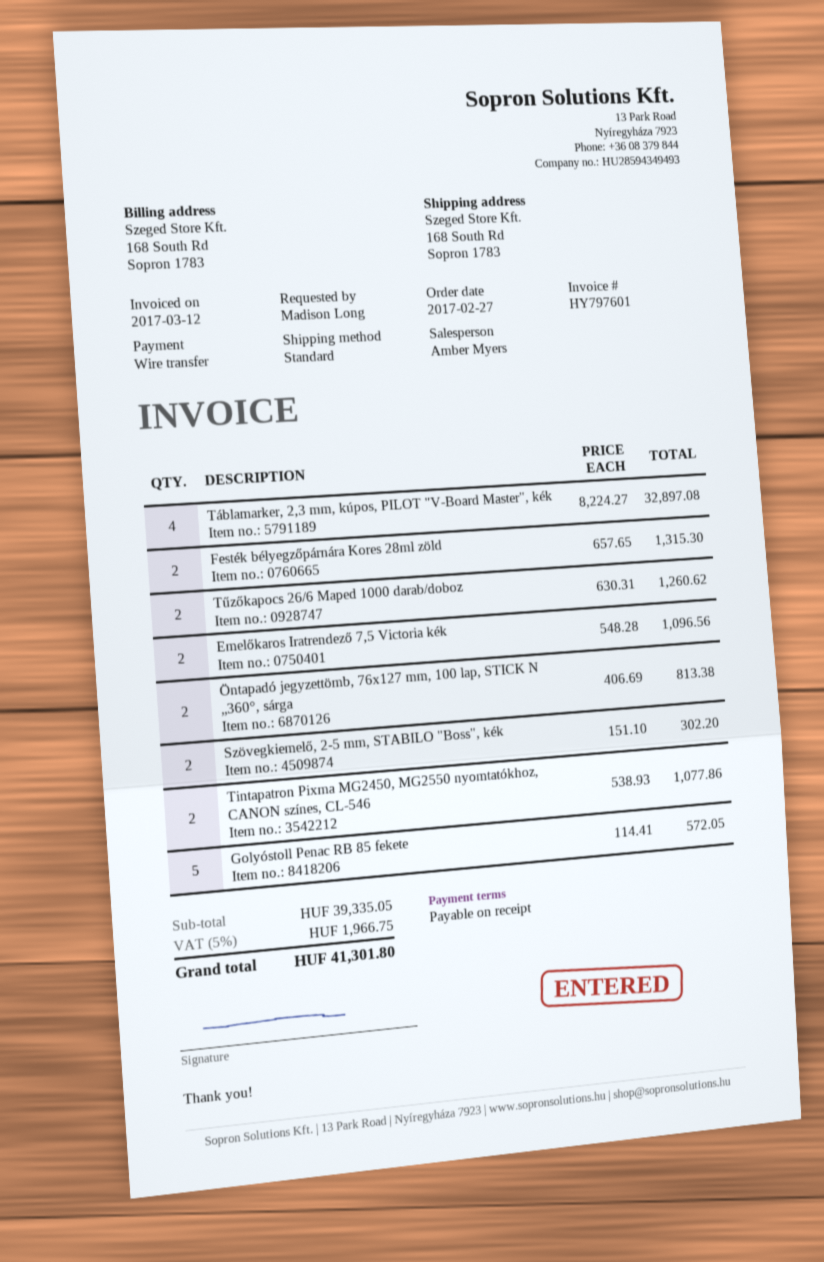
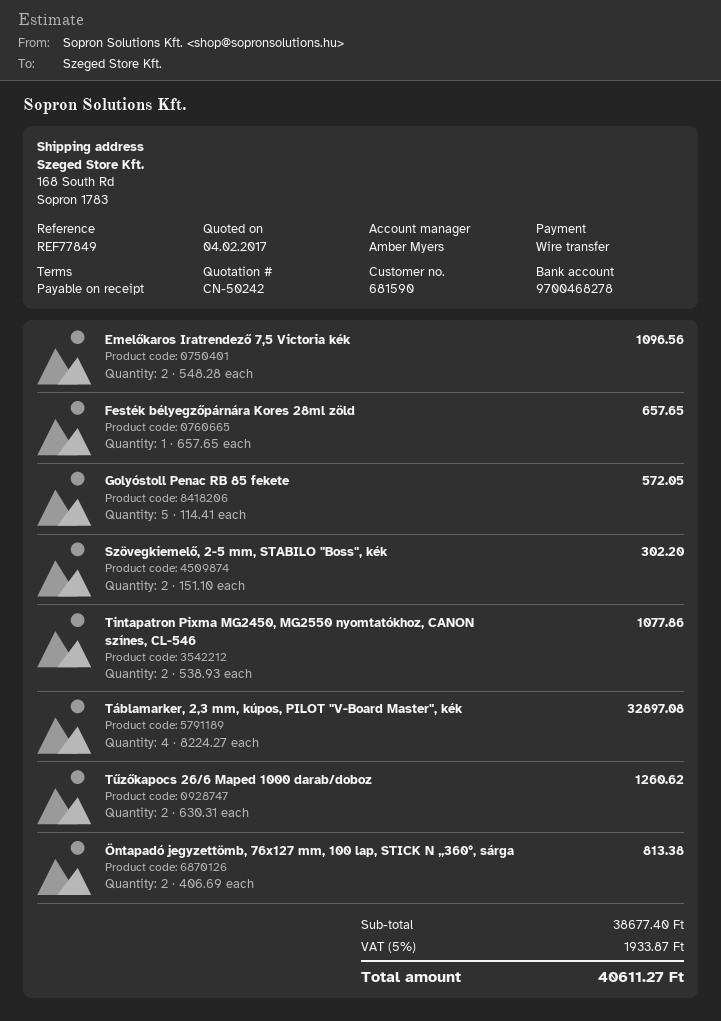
Festék bélyegzőpárnára Kores 28ml zöld: 2 x 657.65 = 1315.30 -> 1 x 657.65 = 657.65
subtotal: 39335.05 -> 38677.40
tax: 5% = 1966.75 -> 5% = 1933.87
total: 41301.80 -> 40611.27

